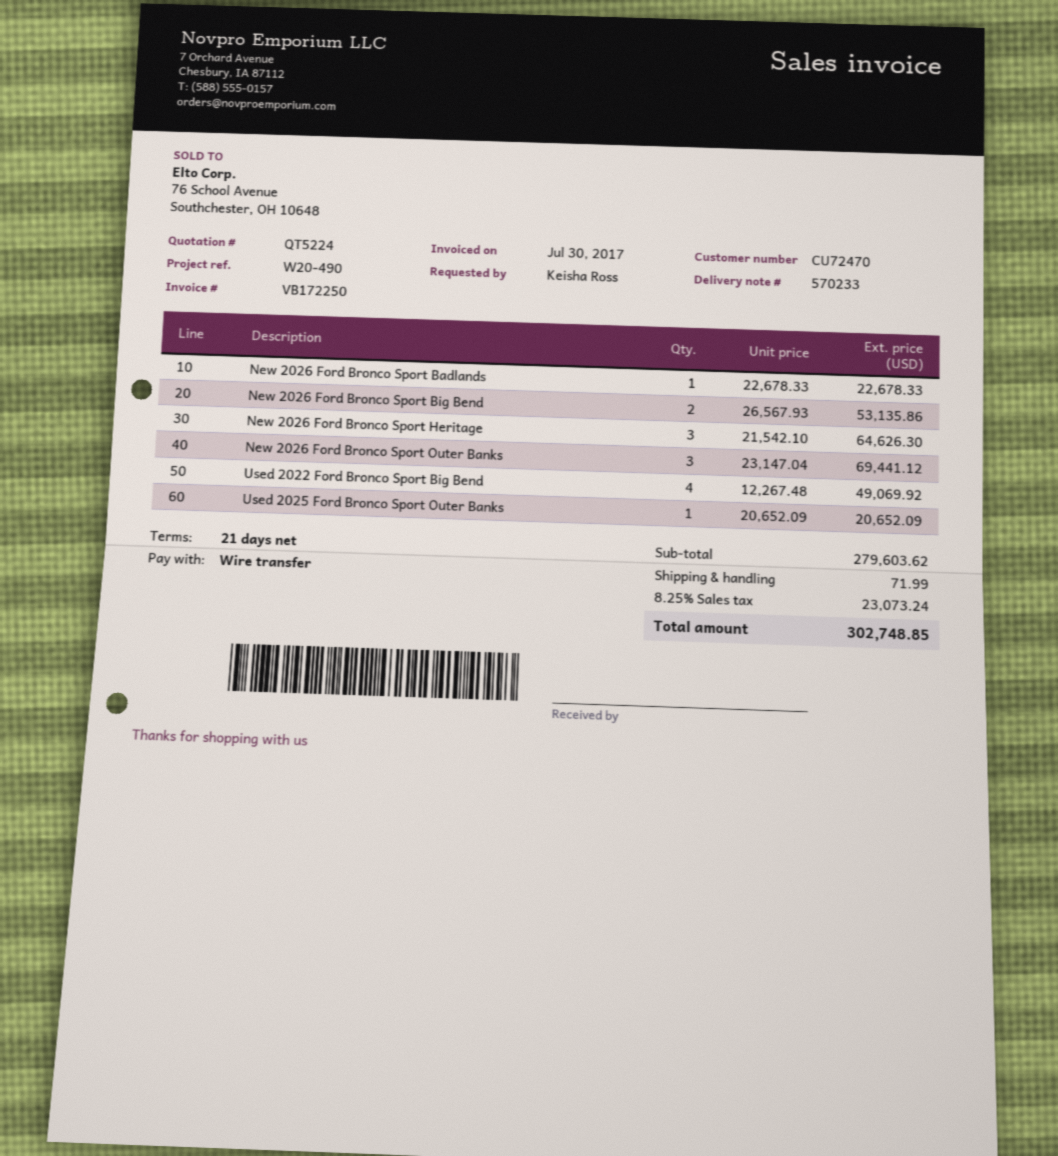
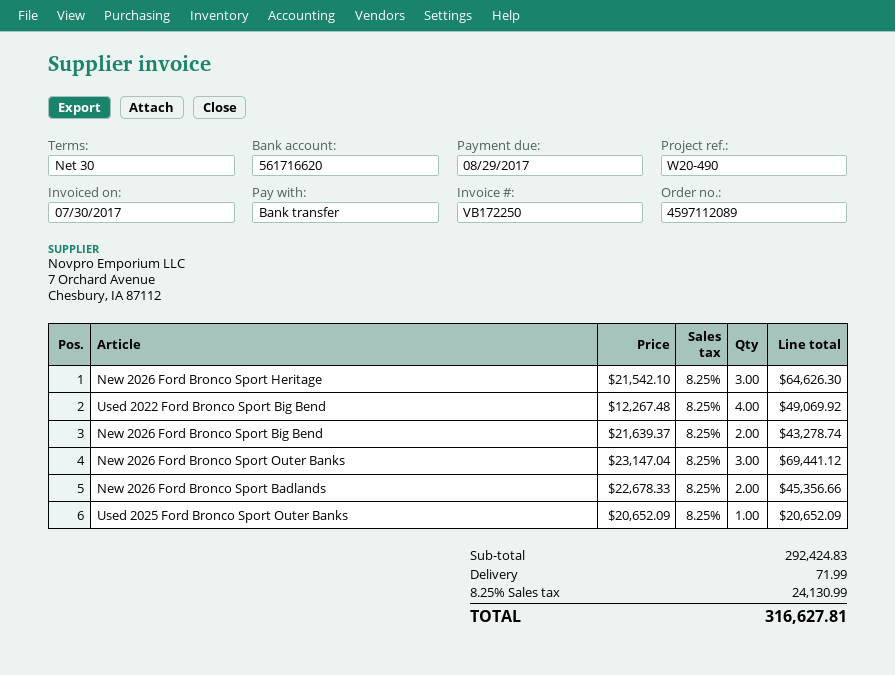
payment terms: 21 days -> 30 days
New 2026 Ford Bronco Sport Badlands: 1 x 22678.33 = 22678.33 -> 2 x 22678.33 = 45356.66
New 2026 Ford Bronco Sport Big Bend: 2 x 26567.93 = 53135.86 -> 2 x 21639.37 = 43278.74
subtotal: 279603.62 -> 292424.83
tax: 8.25% = 23073.24 -> 8.25% = 24130.99
total: 302748.85 -> 316627.81

